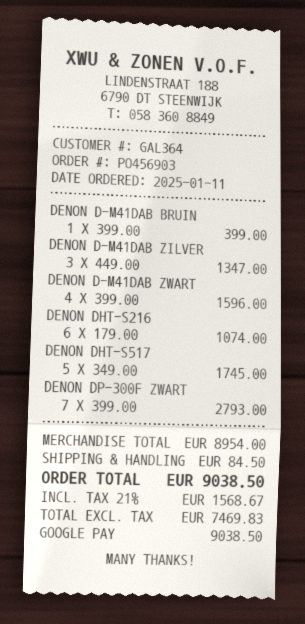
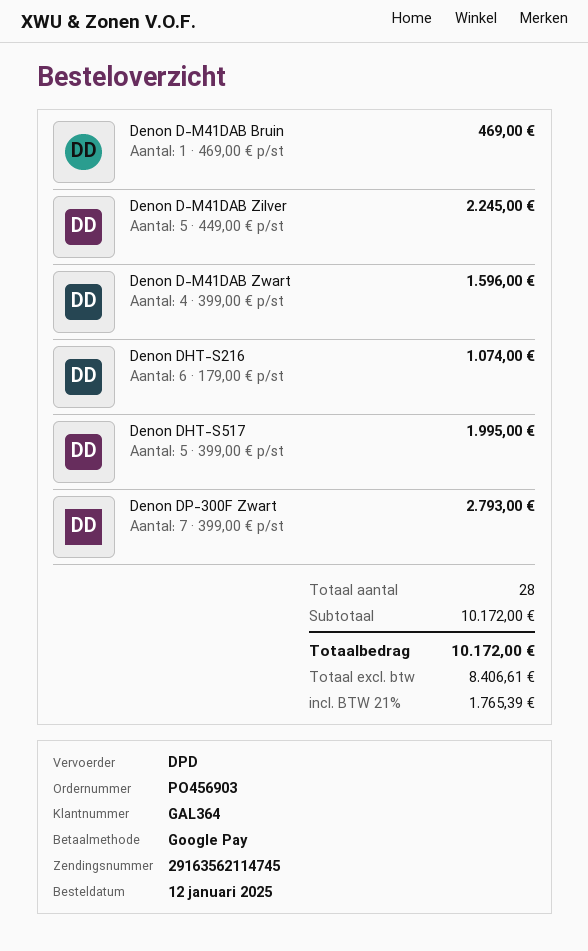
order date: 2025-01-11 -> 2025-01-12
DENON D-M41DAB BRUIN: 1 x 399.00 = 399.00 -> 1 x 469.00 = 469.00
DENON D-M41DAB ZILVER: 3 x 449.00 = 1347.00 -> 5 x 449.00 = 2245.00
DENON DHT-S517: 5 x 349.00 = 1745.00 -> 5 x 399.00 = 1995.00
subtotal: 8954.00 -> 10172.00
shipping: 84.50 -> none
net: 7469.83 -> 8406.61
tax: 21% = 1568.67 -> 21% = 1765.39
total: 9038.50 -> 10172.00

